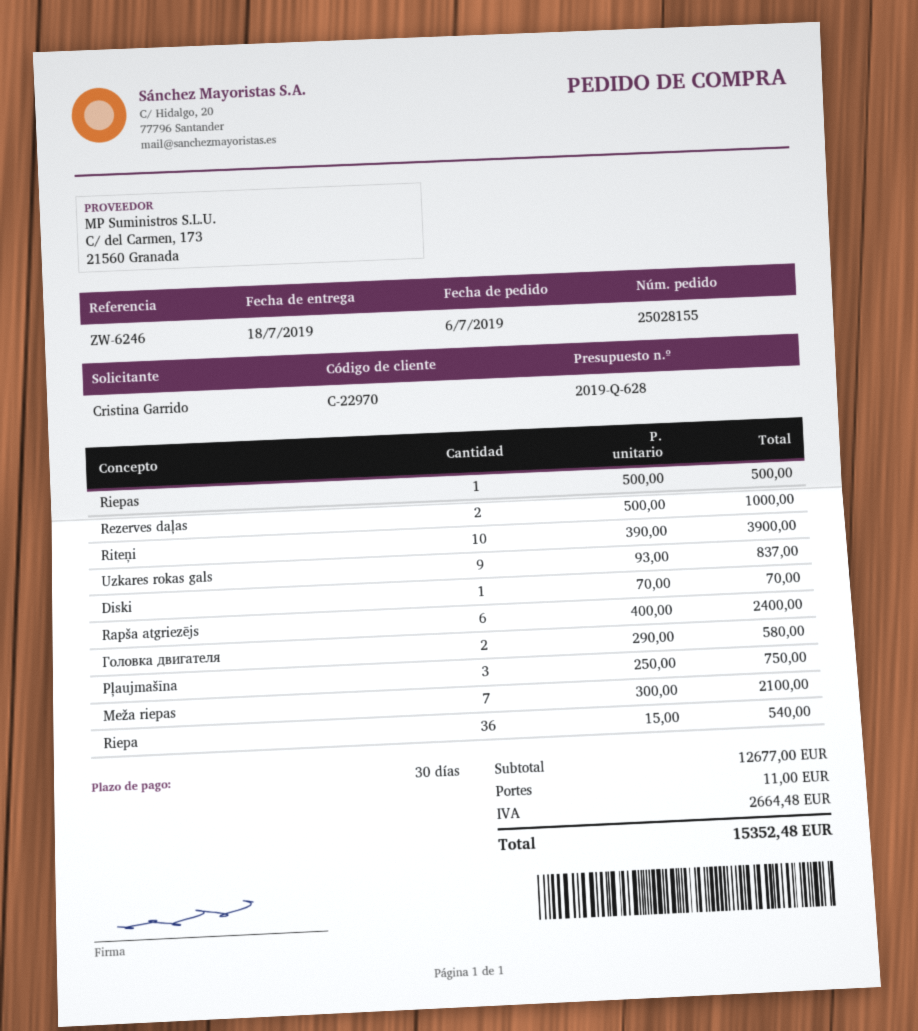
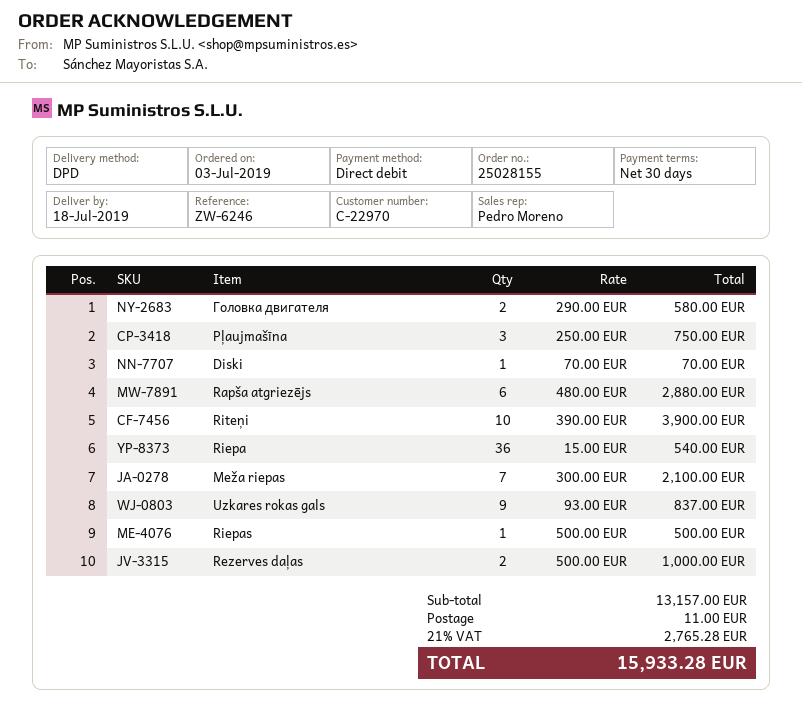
order date: 2019-07-06 -> 2019-07-03
Rapša atgriezējs: 6 x 400.00 = 2400.00 -> 6 x 480.00 = 2880.00
subtotal: 12677.00 -> 13157.00
tax: 2664.48 -> 2765.28
total: 15352.48 -> 15933.28

